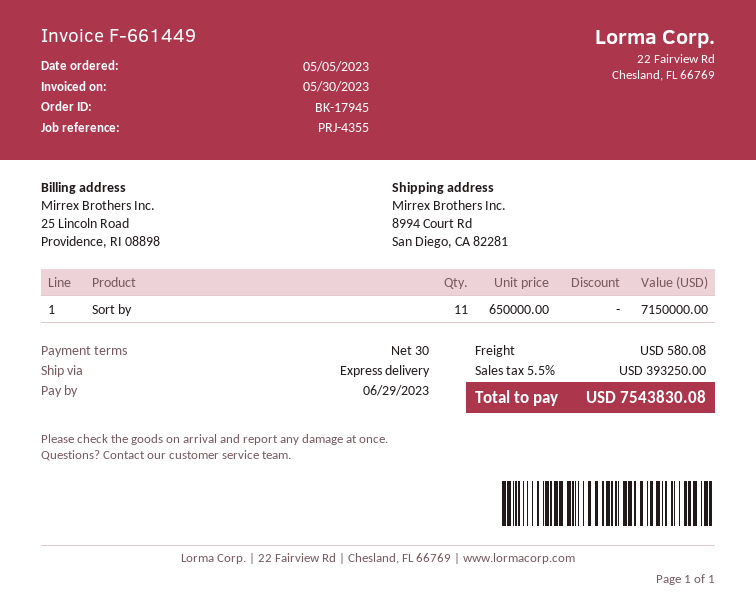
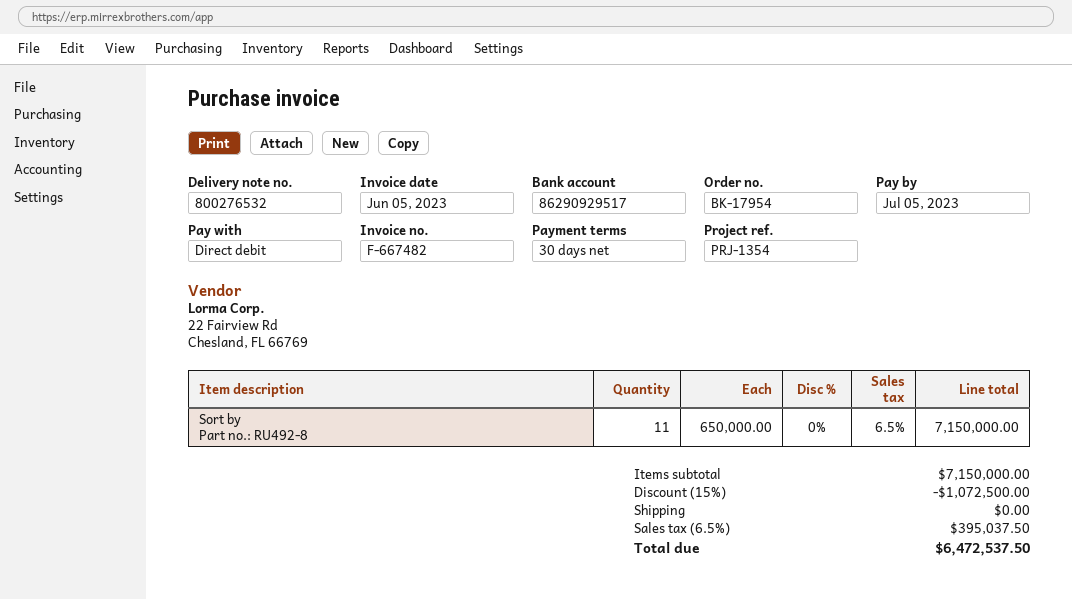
order number: BK-17945 -> BK-17954
invoice number: F-661449 -> F-667482
invoice date: 2023-05-30 -> 2023-06-05
due date: 2023-06-29 -> 2023-07-05
reference: PRJ-4355 -> PRJ-1354
discount: none -> 15% = 1072500.00
shipping: 580.08 -> 0.00
tax: 5.5% = 393250.00 -> 6.5% = 395037.50
total: 7543830.08 -> 6472537.50

